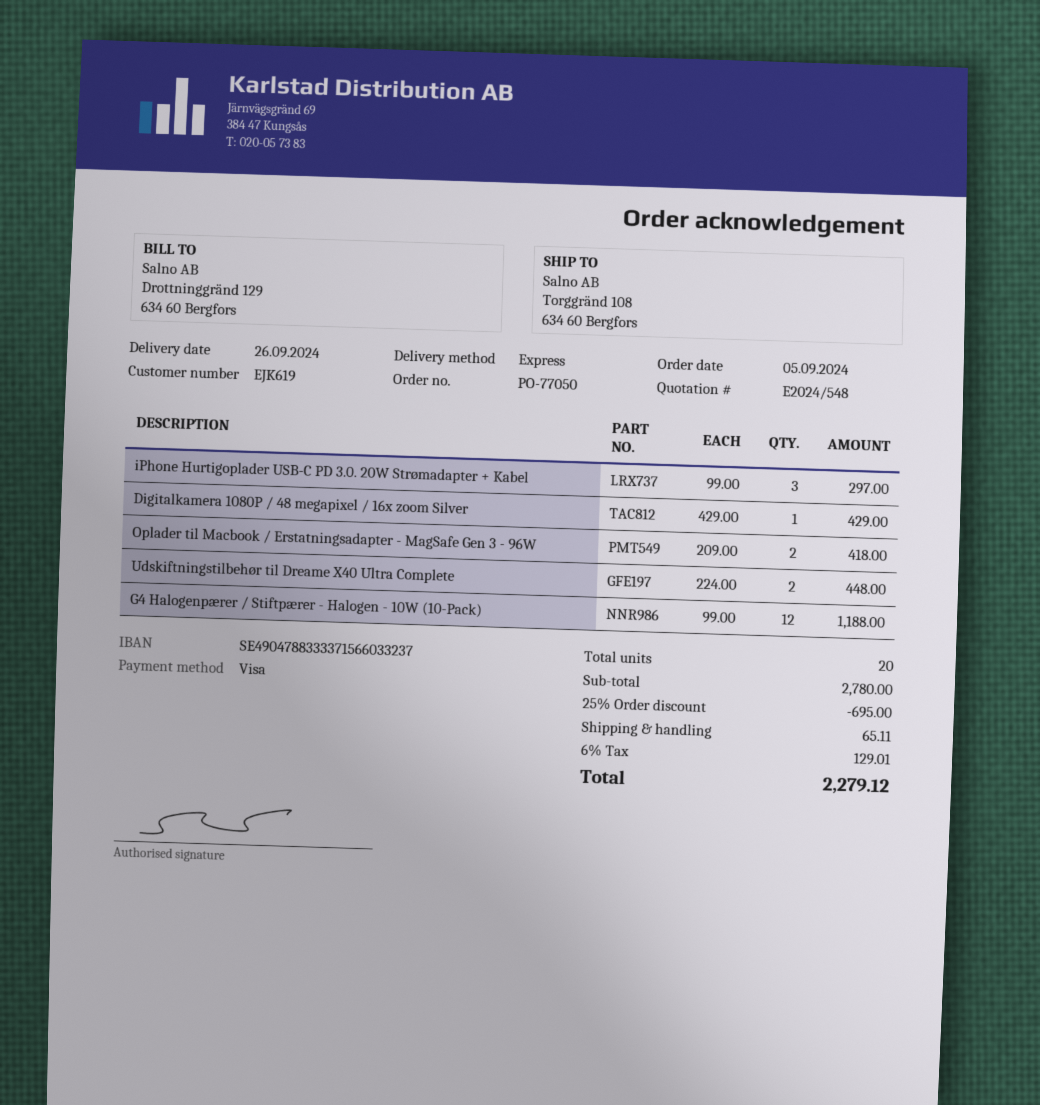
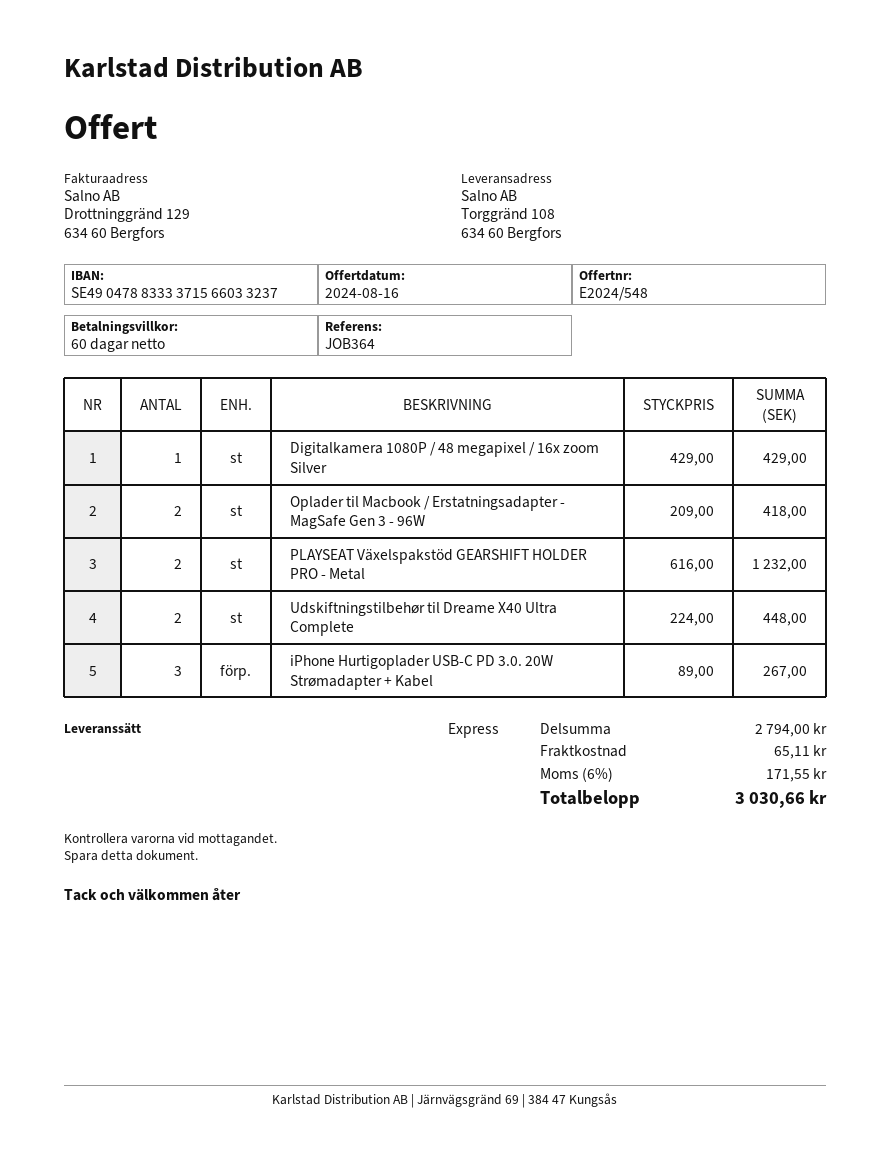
iPhone Hurtigoplader USB-C PD 3.0. 20W Strømadapter + Kabel: 3 x 99.00 = 297.00 -> 3 x 89.00 = 267.00
G4 Halogenpærer / Stiftpærer - Halogen - 10W (10-Pack): 12 x 99.00 = 1188.00 -> none
PLAYSEAT Växelspakstöd GEARSHIFT HOLDER PRO - Metal: none -> 2 x 616.00 = 1232.00
subtotal: 2780.00 -> 2794.00
discount: 25% = 695.00 -> none
tax: 6% = 129.01 -> 6% = 171.55
total: 2279.12 -> 3030.66

